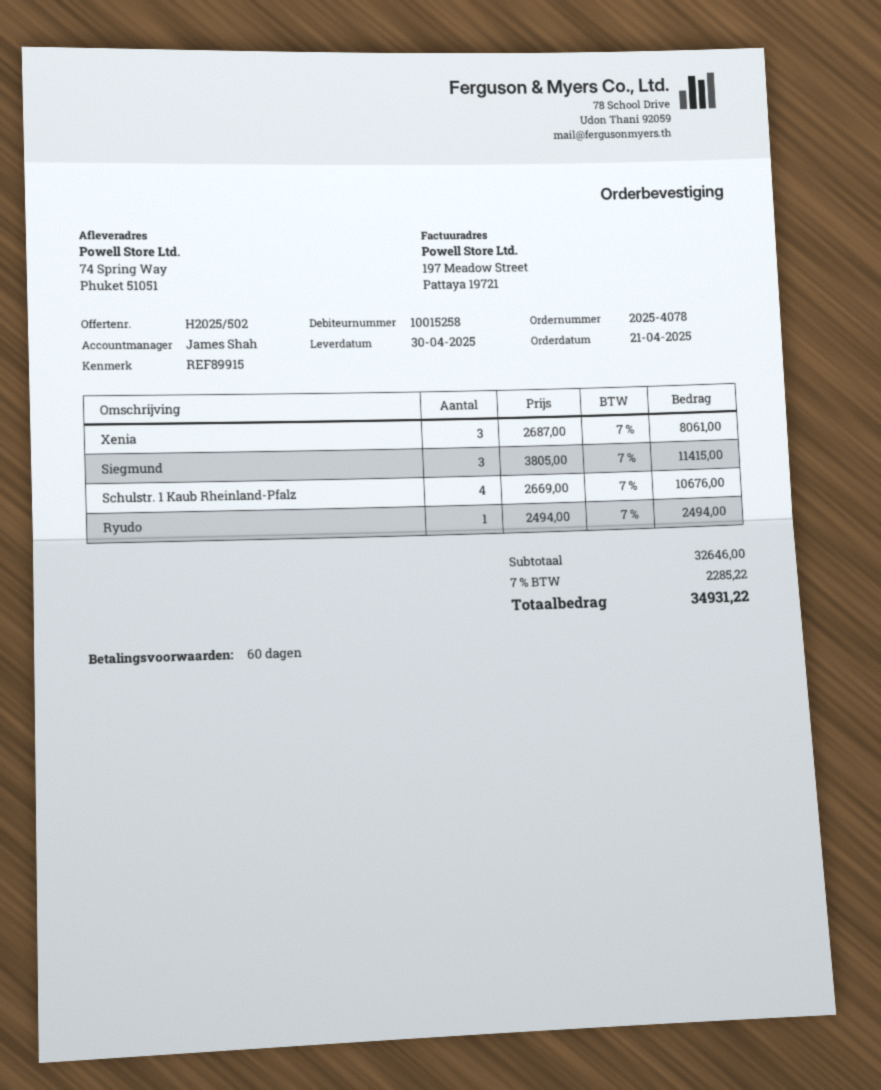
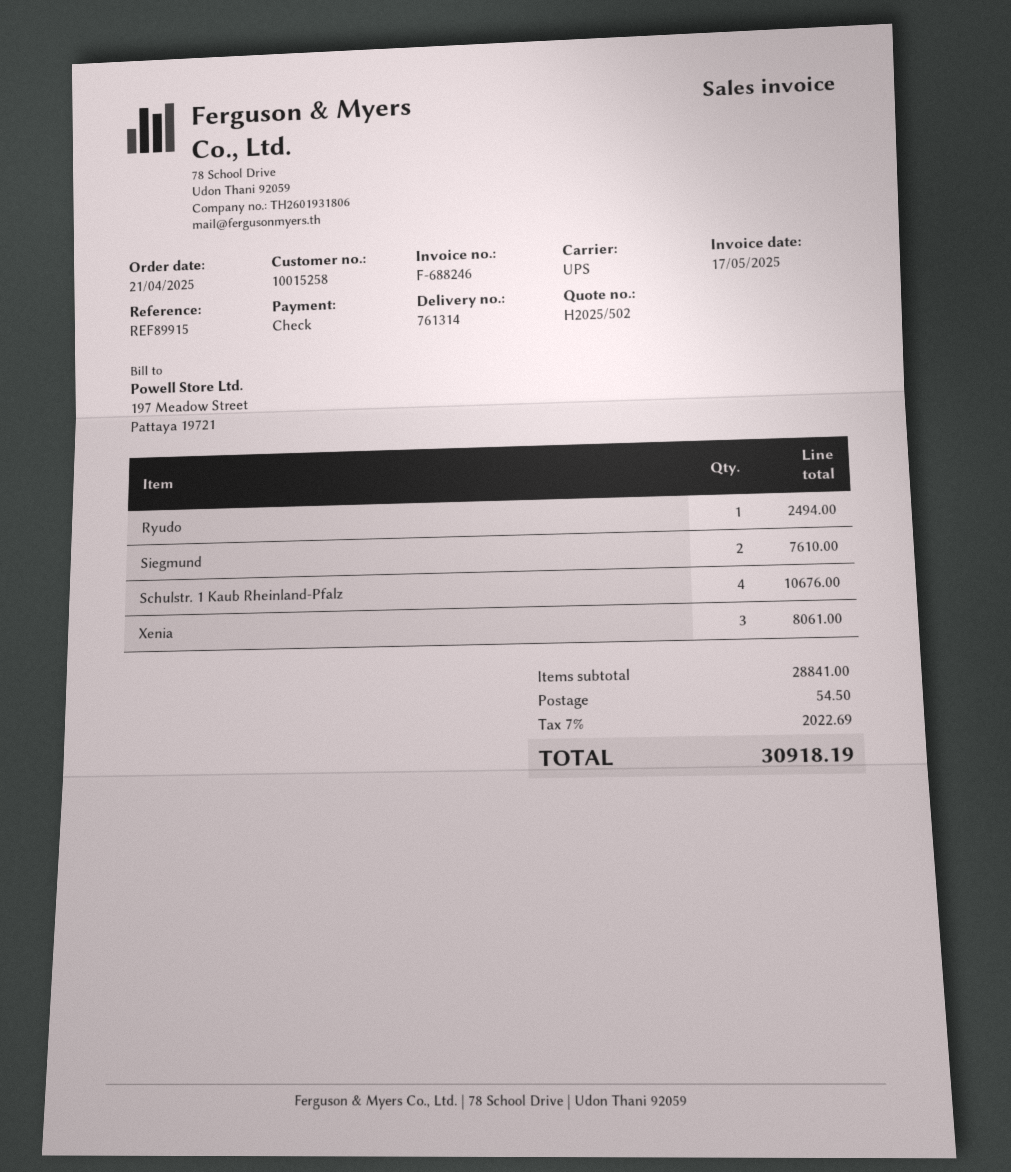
Siegmund: 3 for 11415.00 -> 2 for 7610.00
subtotal: 32646.00 -> 28841.00
shipping: none -> 54.50
tax: 7% = 2285.22 -> 7% = 2022.69
total: 34931.22 -> 30918.19

